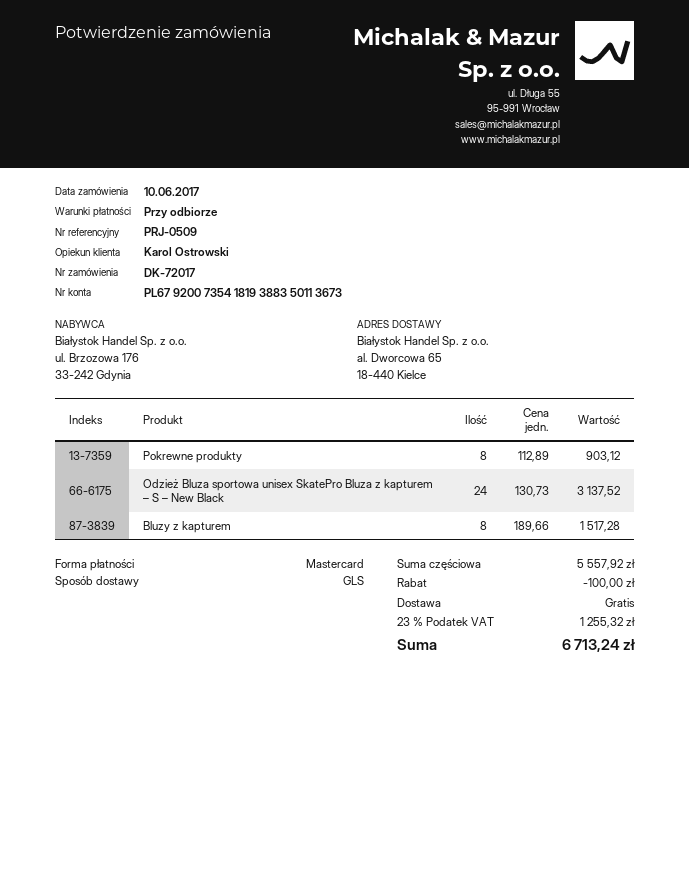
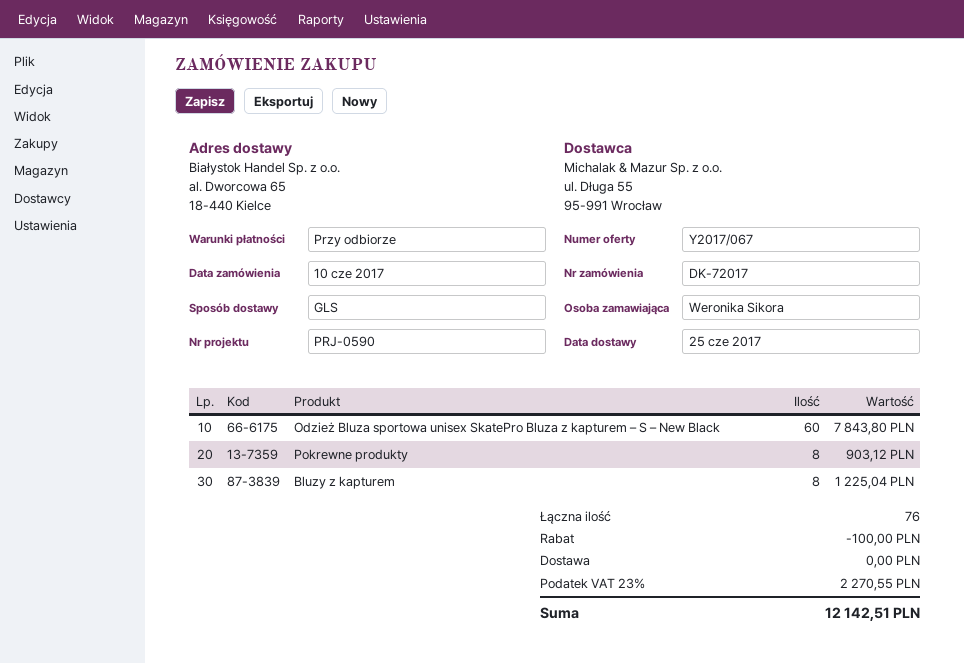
reference: PRJ-0509 -> PRJ-0590
Odzież Bluza sportowa unisex SkatePro Bluza z kapturem – S – New Black: 24 for 3137.52 -> 60 for 7843.80
Bluzy z kapturem: 8 for 1517.28 -> 8 for 1225.04
tax: 23% = 1255.32 -> 23% = 2270.55
total: 6713.24 -> 12142.51

